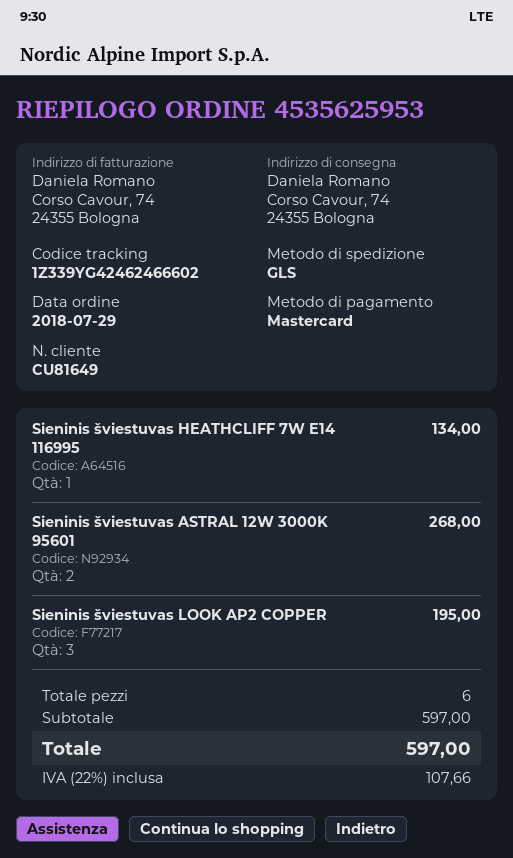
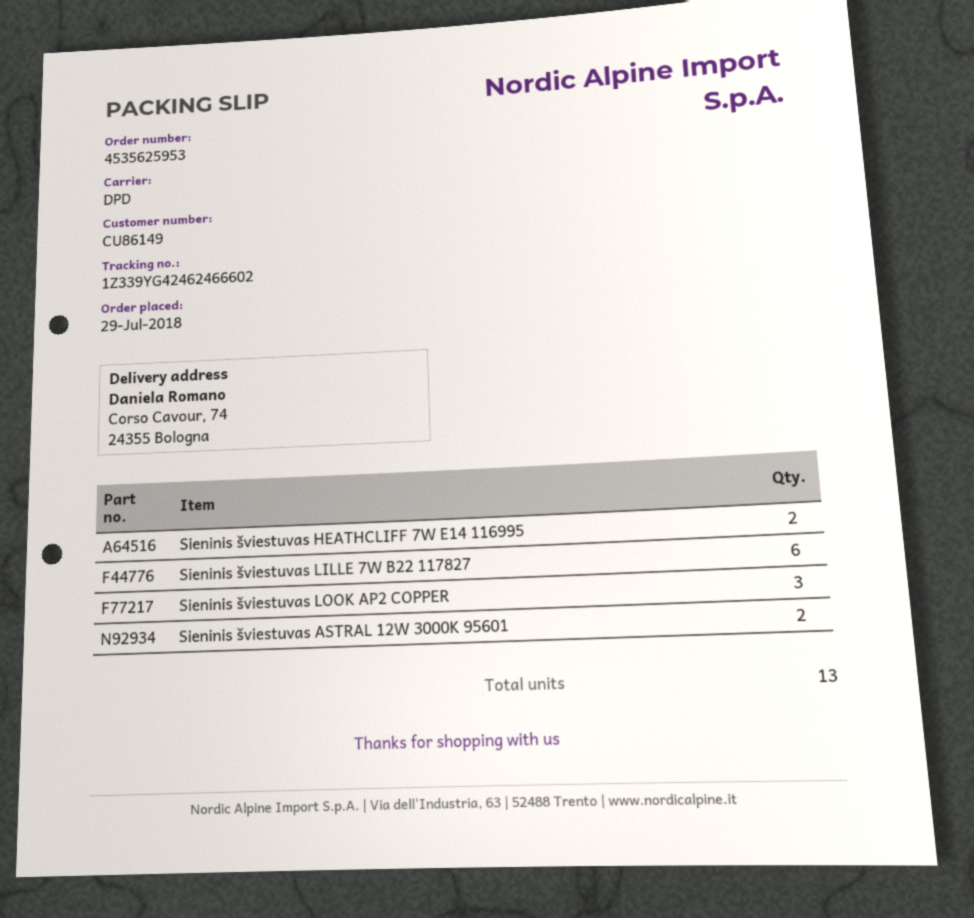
customer number: CU81649 -> CU86149
shipping method: GLS -> DPD
Sieninis šviestuvas HEATHCLIFF 7W E14 116995: 1 -> 2
Sieninis šviestuvas LILLE 7W B22 117827: none -> 6
total quantity: 6 -> 13

